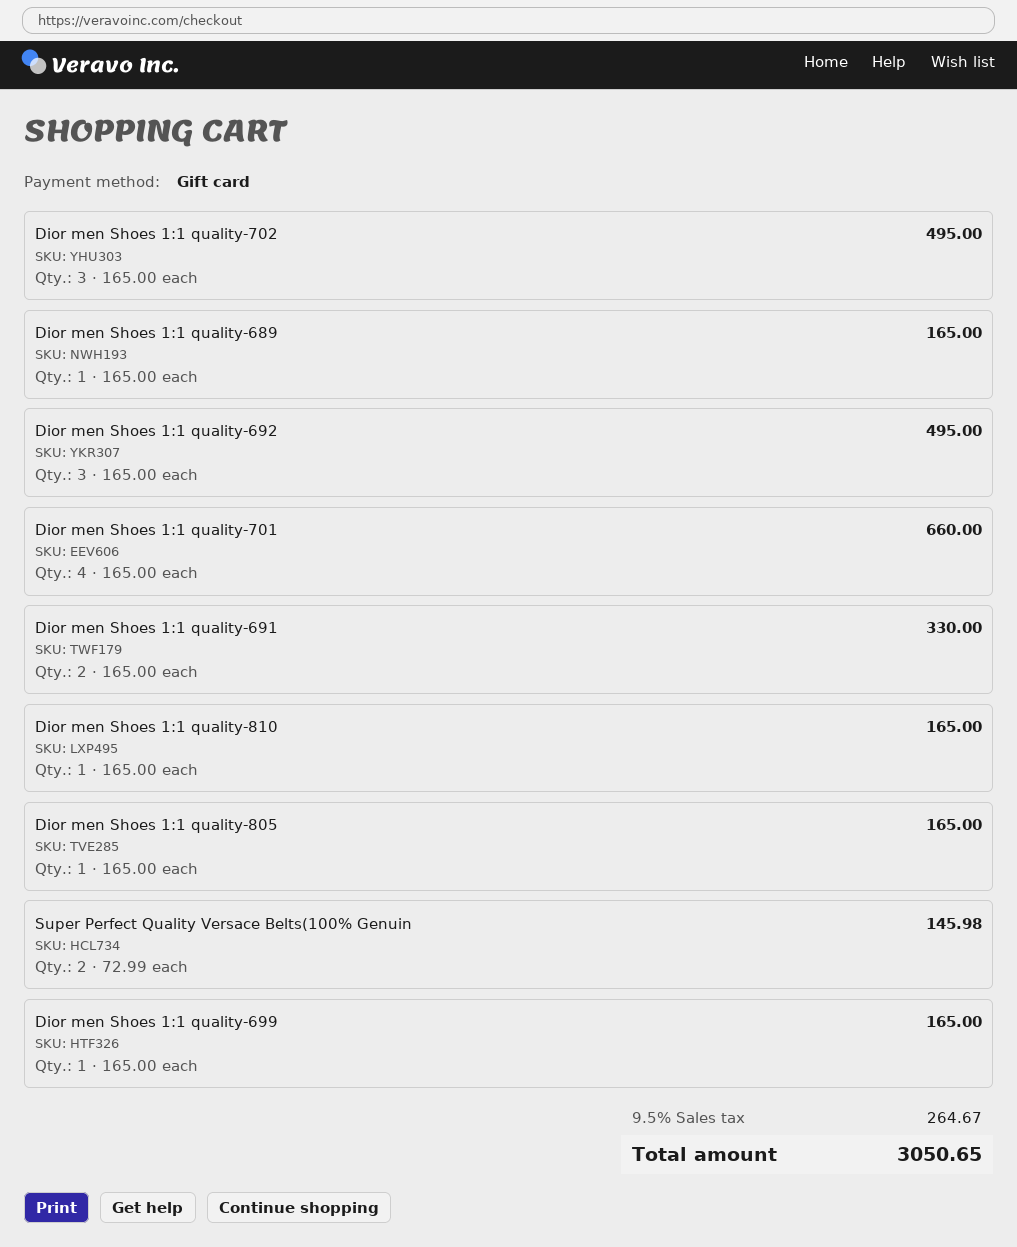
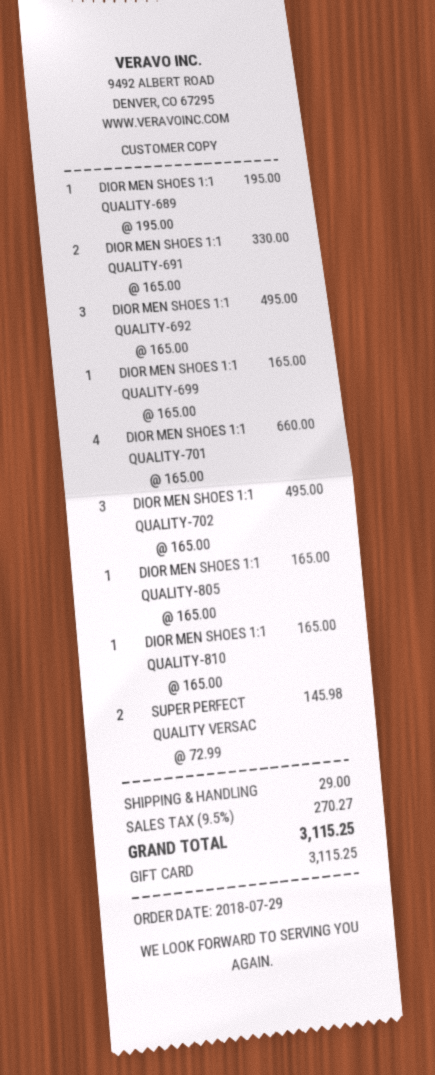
Dior men Shoes 1:1 quality-689: 1 x 165.00 = 165.00 -> 1 x 195.00 = 195.00
shipping: none -> 29.00
tax: 9.5% = 264.67 -> 9.5% = 270.27
total: 3050.65 -> 3115.25

